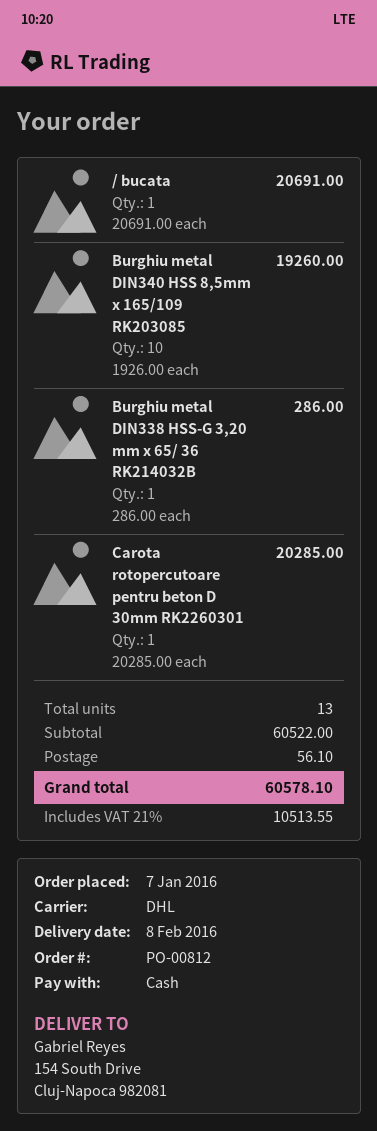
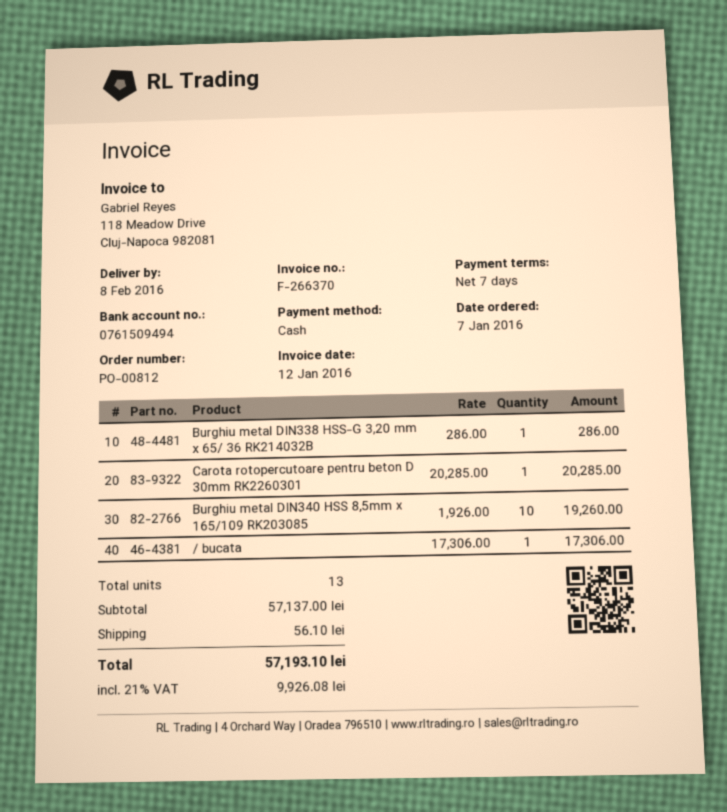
/ bucata: 1 x 20691.00 = 20691.00 -> 1 x 17306.00 = 17306.00
subtotal: 60522.00 -> 57137.00
tax: 21% = 10513.55 -> 21% = 9926.08
total: 60578.10 -> 57193.10

